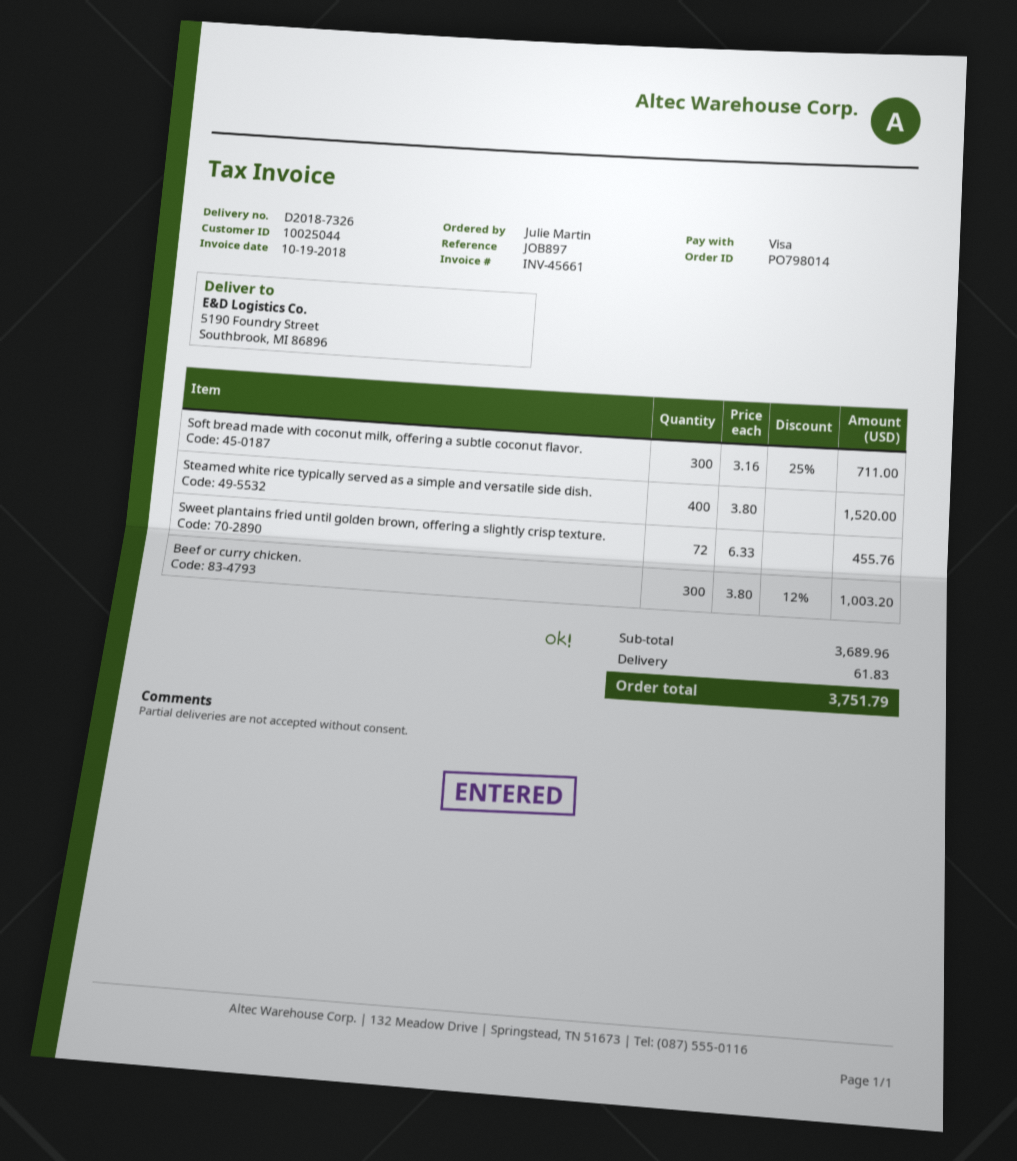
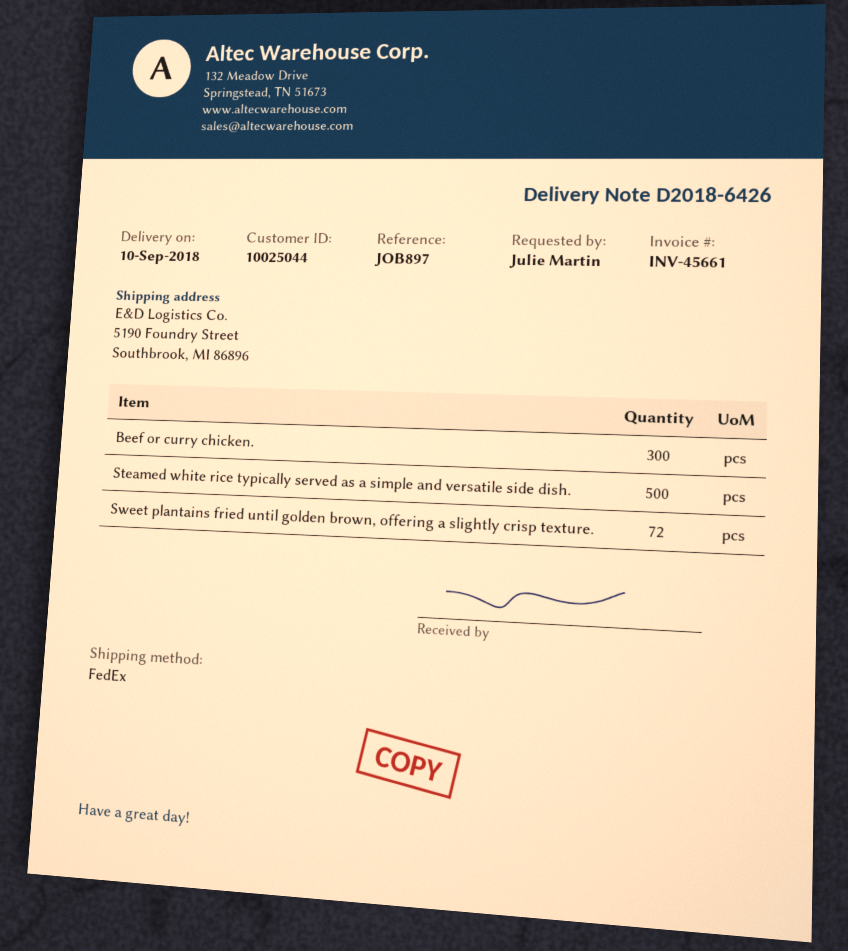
delivery note number: D2018-7326 -> D2018-6426
Soft bread made with coconut milk, offering a subtle coconut flavor.: 300 -> none
Steamed white rice typically served as a simple and versatile side dish.: 400 -> 500

